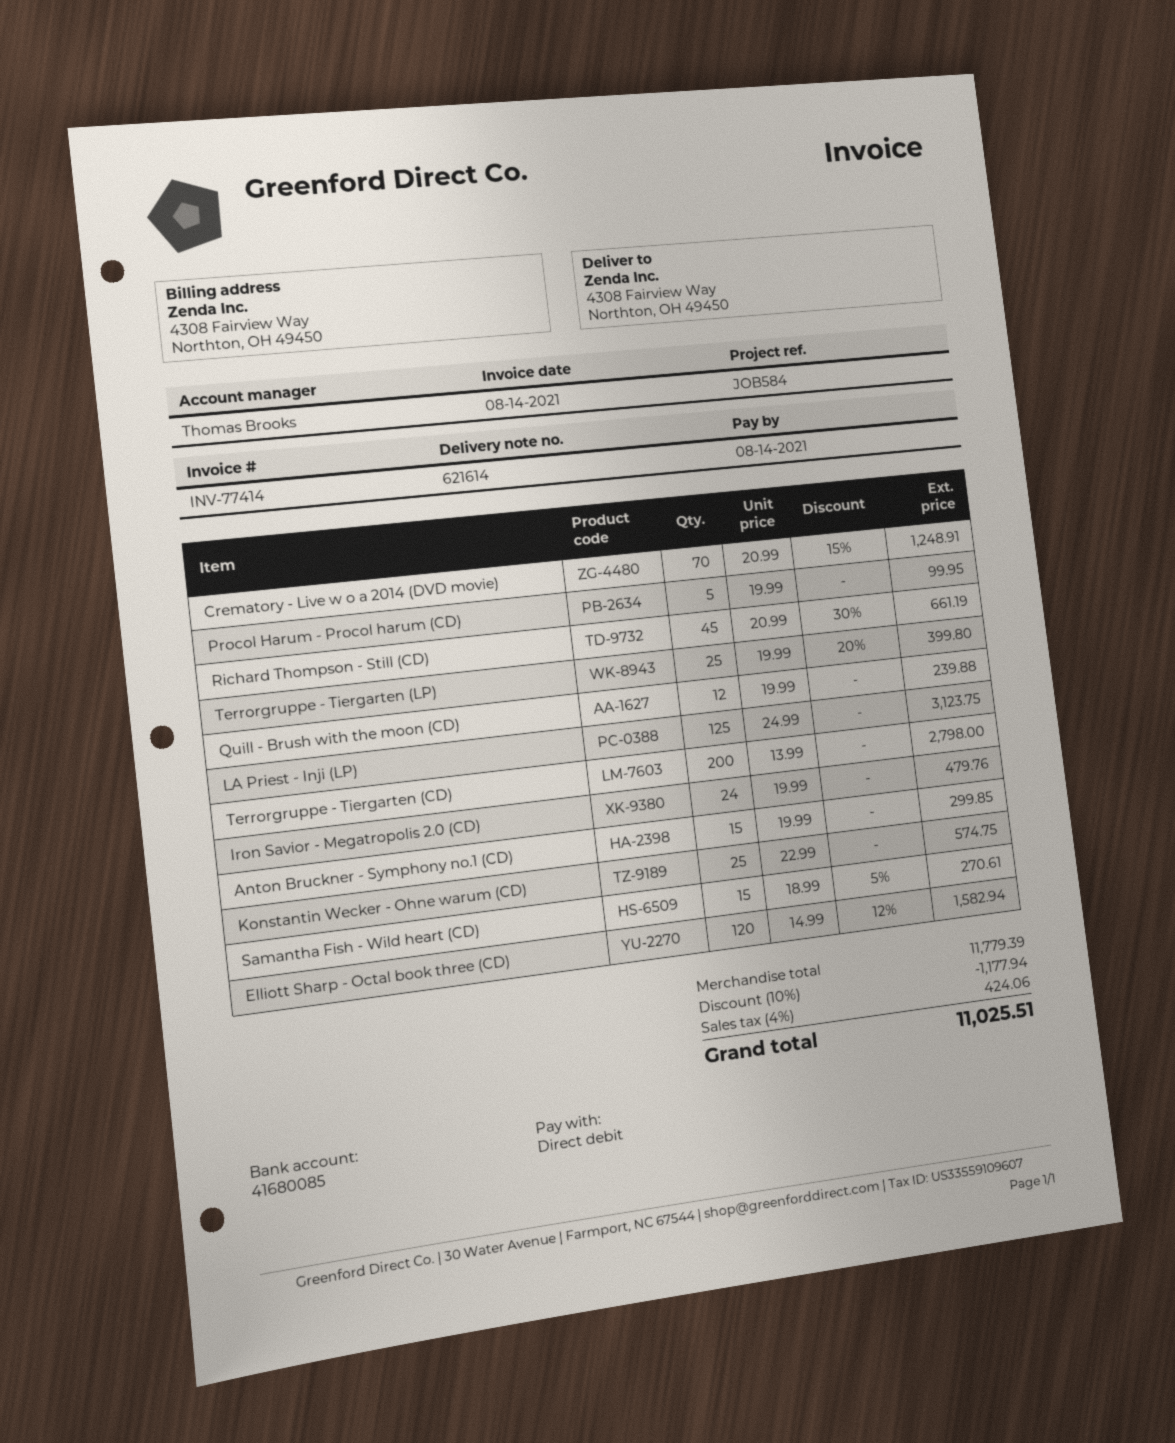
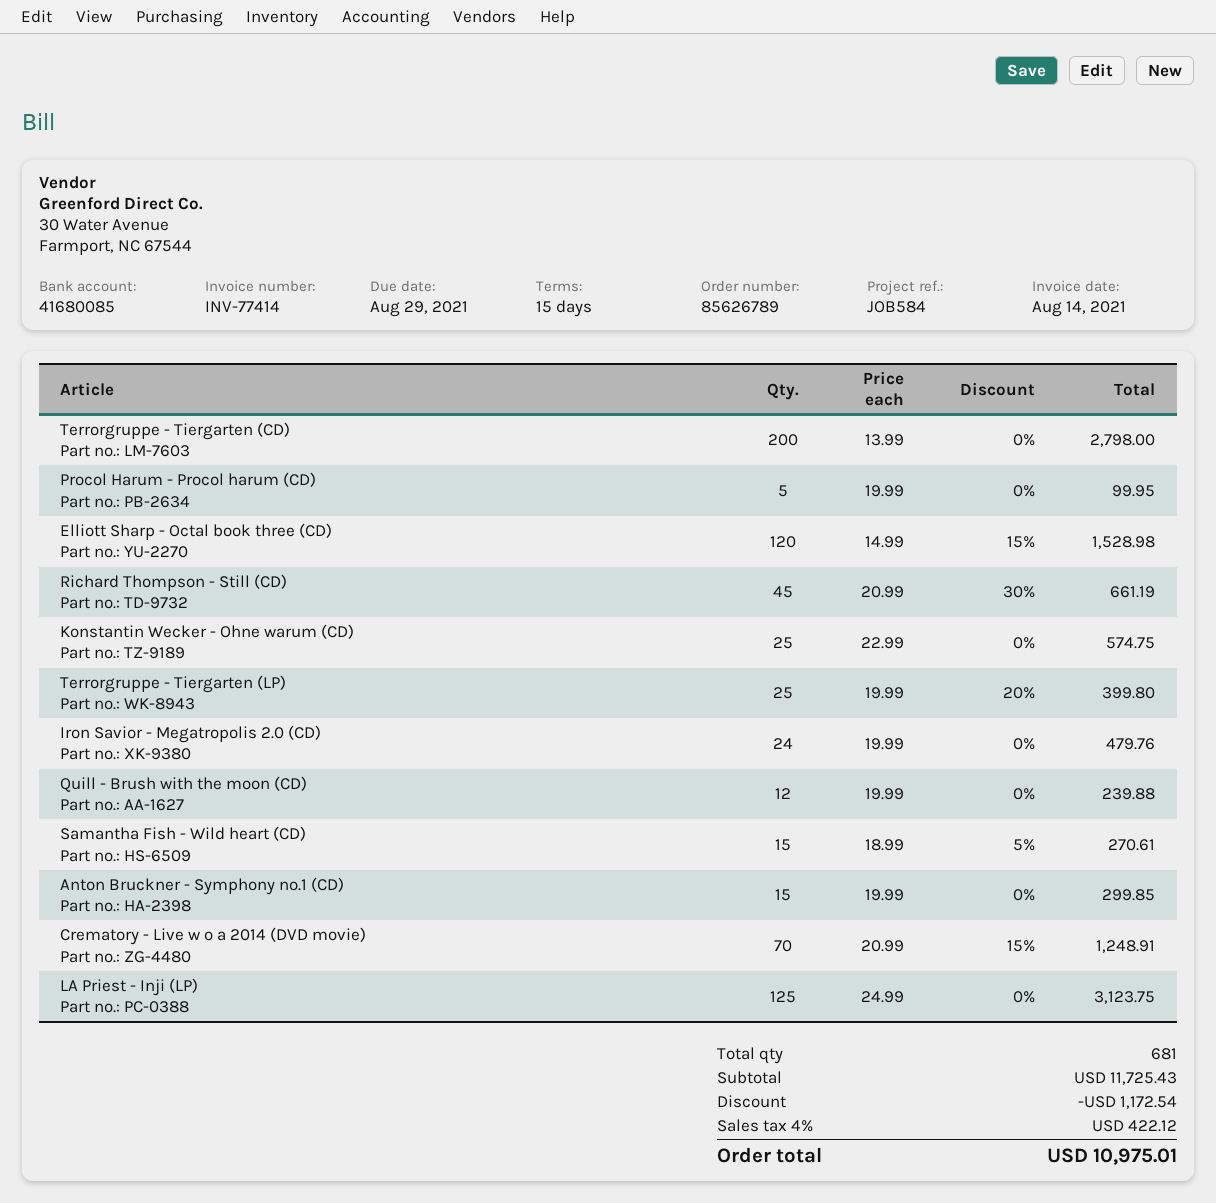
due date: 2021-08-14 -> 2021-08-29
Elliott Sharp - Octal book three (CD): 120 x 14.99 - 12% = 1582.94 -> 120 x 14.99 - 15% = 1528.98
subtotal: 11779.39 -> 11725.43
discount: 1177.94 -> 1172.54
tax: 4% = 424.06 -> 4% = 422.12
total: 11025.51 -> 10975.01

